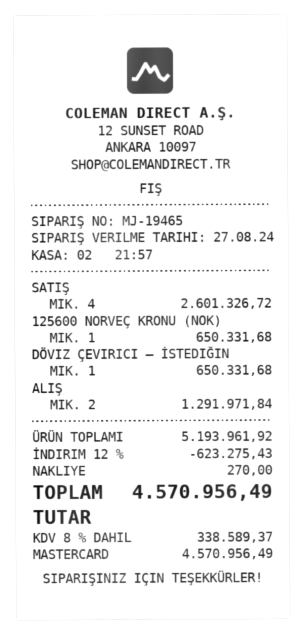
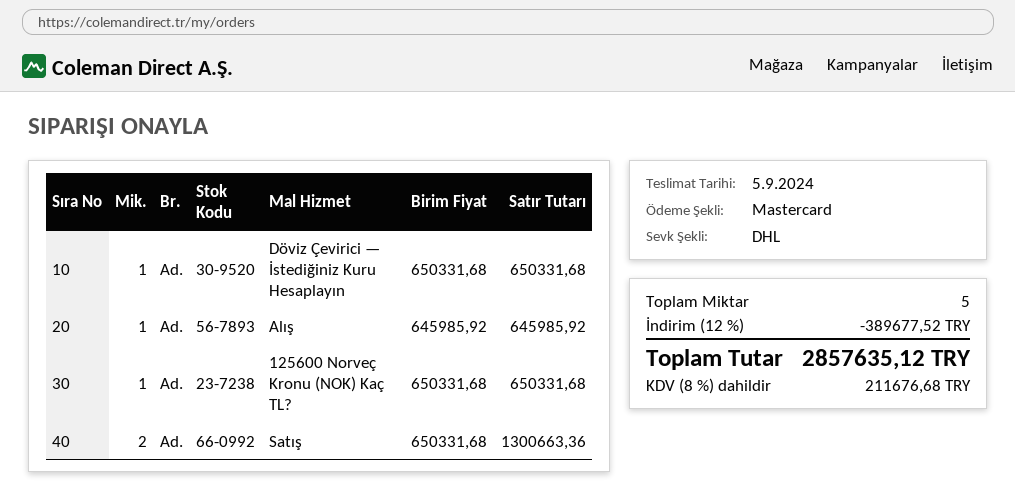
SATIŞ: 4 for 2601326.72 -> 2 for 1300663.36
ALIŞ: 2 for 1291971.84 -> 1 for 645985.92
discount: 12% = 623275.43 -> 12% = 389677.52
shipping: 270.00 -> none
tax: 8% = 338589.37 -> 8% = 211676.68
total: 4570956.49 -> 2857635.12

